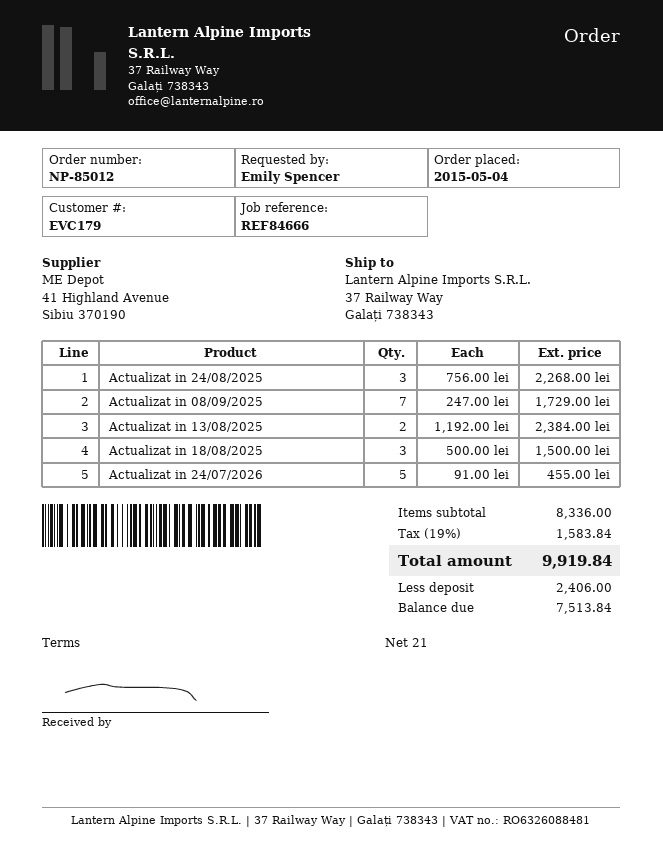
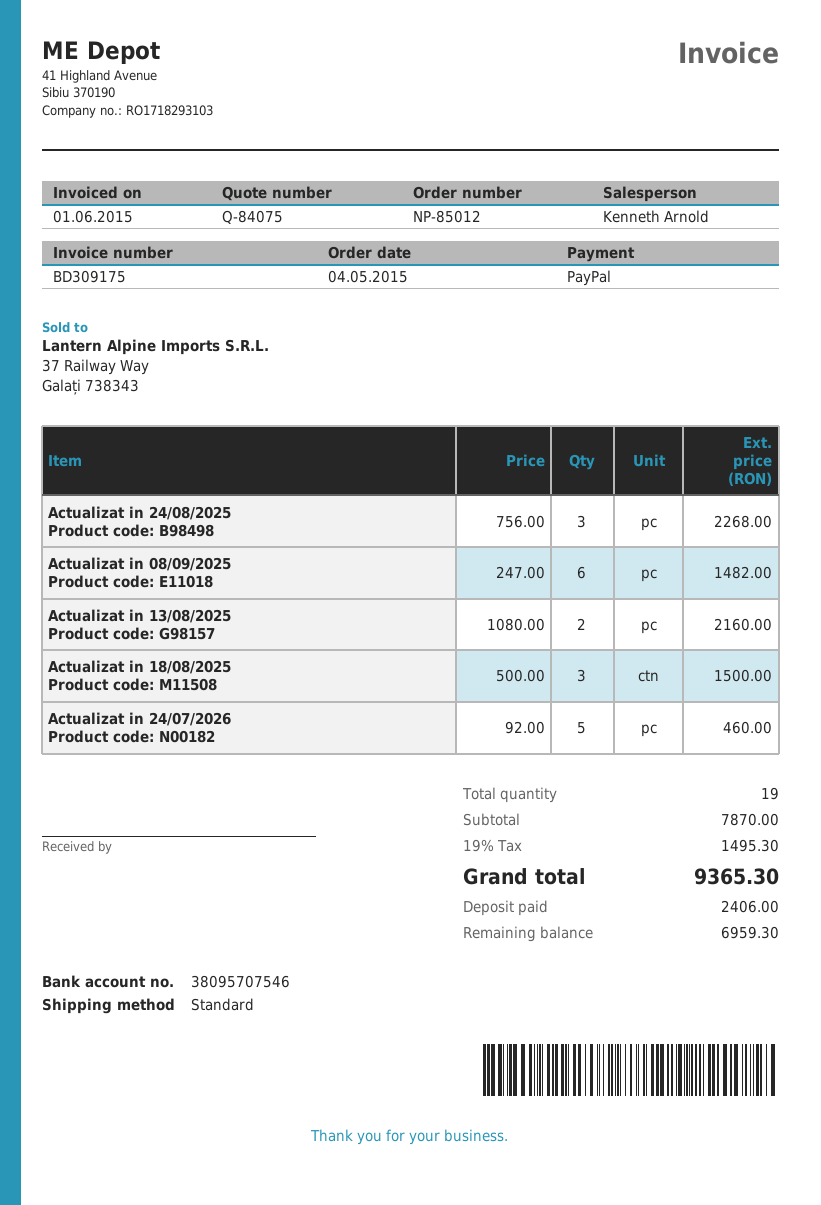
Actualizat in 08/09/2025: 7 x 247.00 = 1729.00 -> 6 x 247.00 = 1482.00
Actualizat in 13/08/2025: 2 x 1192.00 = 2384.00 -> 2 x 1080.00 = 2160.00
Actualizat in 24/07/2026: 5 x 91.00 = 455.00 -> 5 x 92.00 = 460.00
subtotal: 8336.00 -> 7870.00
tax: 19% = 1583.84 -> 19% = 1495.30
total: 9919.84 -> 9365.30
balance: 7513.84 -> 6959.30

